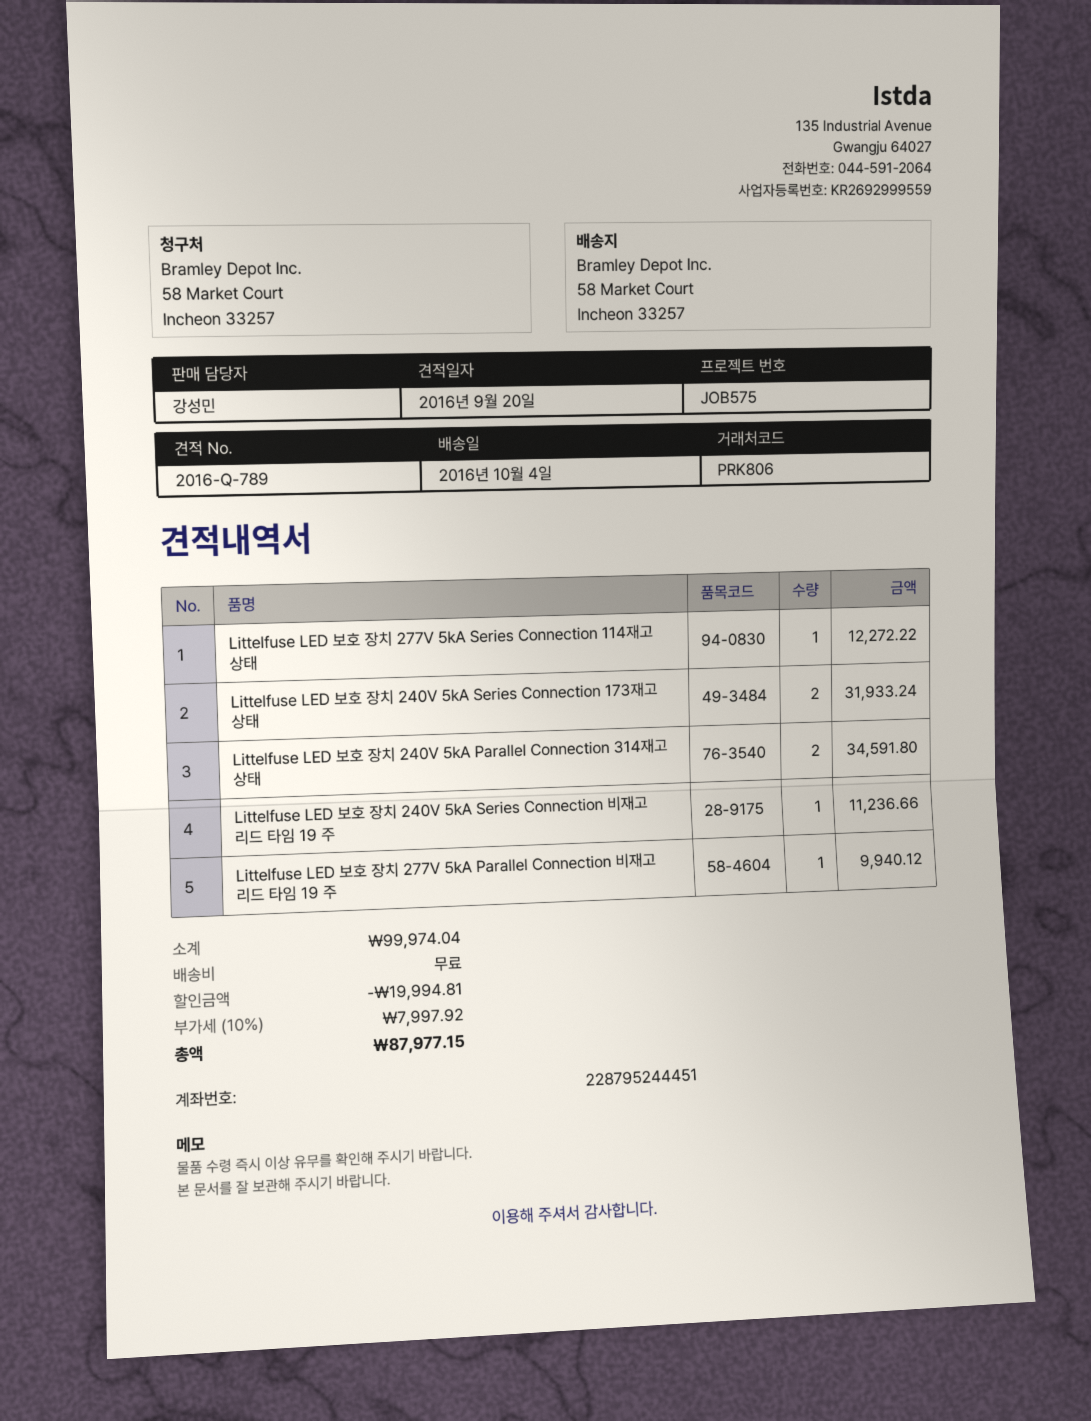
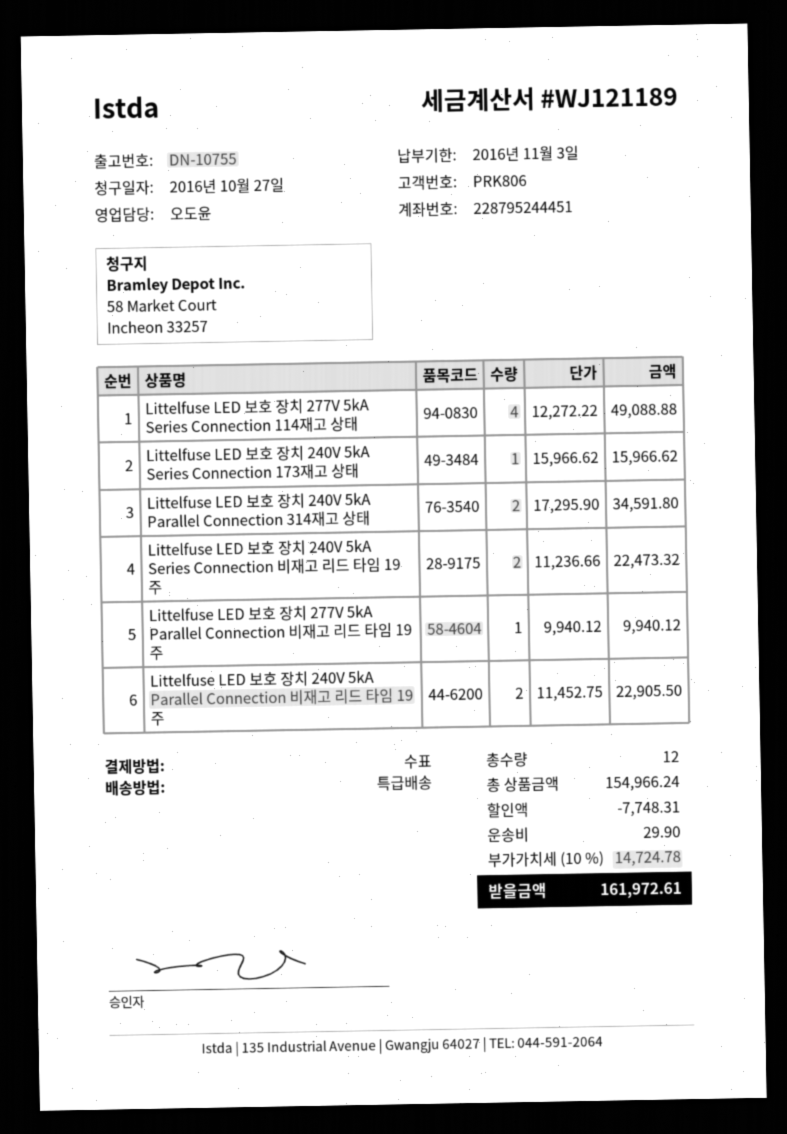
sales rep: 강성민 -> 오도윤
Littelfuse LED 보호 장치 277V 5kA Series Connection 114재고 상태: 1 for 12272.22 -> 4 for 49088.88
Littelfuse LED 보호 장치 240V 5kA Series Connection 173재고 상태: 2 for 31933.24 -> 1 for 15966.62
Littelfuse LED 보호 장치 240V 5kA Series Connection 비재고 리드 타임 19 주: 1 for 11236.66 -> 2 for 22473.32
Littelfuse LED 보호 장치 240V 5kA Parallel Connection 비재고 리드 타임 19 주: none -> 2 for 22905.50
subtotal: 99974.04 -> 154966.24
discount: 19994.81 -> 7748.31
shipping: 0.00 -> 29.90
tax: 10% = 7997.92 -> 10% = 14724.78
total: 87977.15 -> 161972.61

